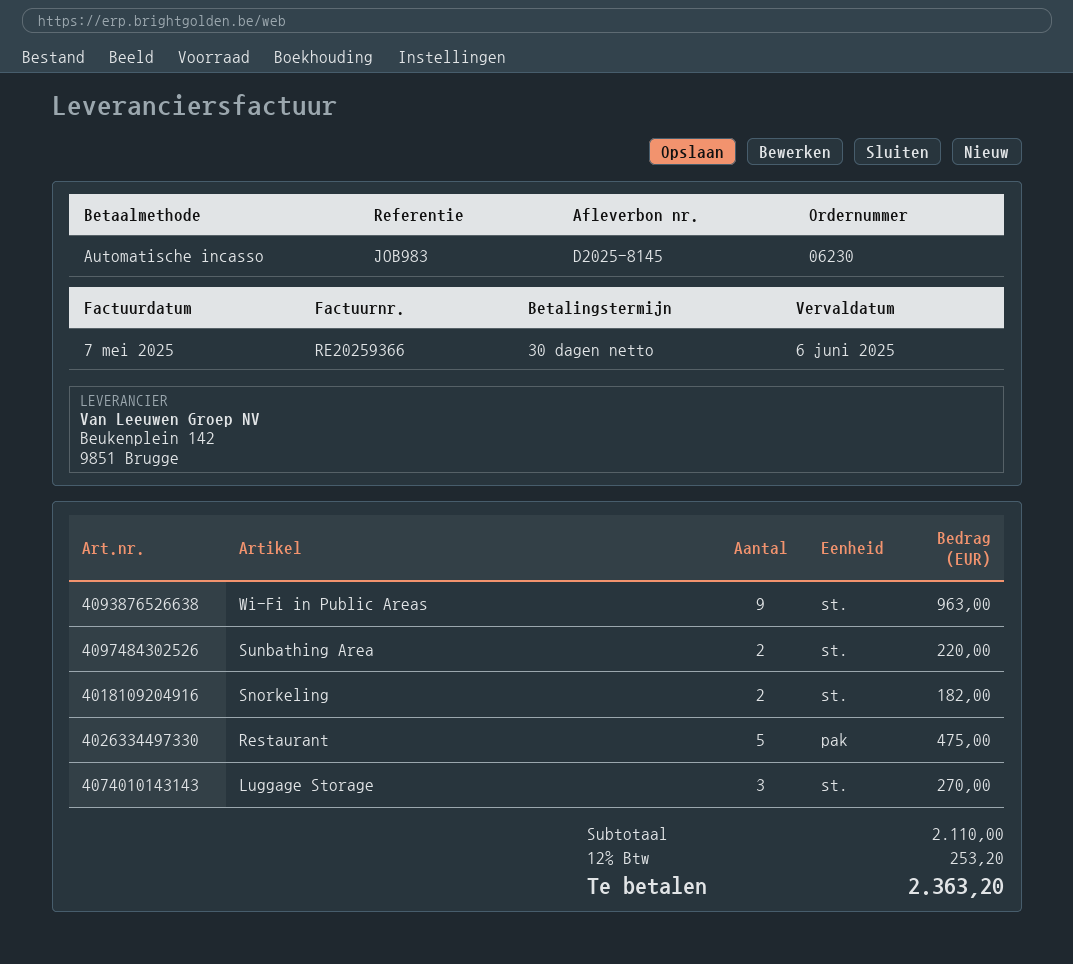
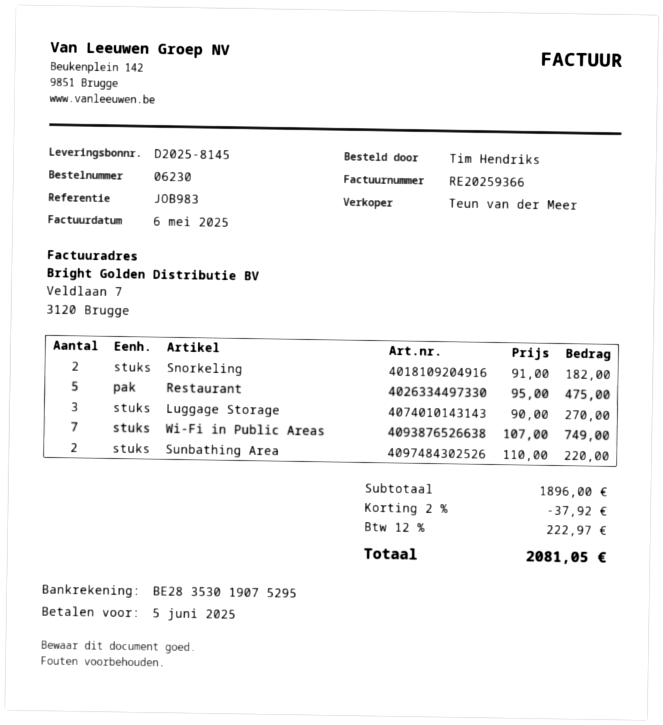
invoice date: 2025-05-07 -> 2025-05-06
due date: 2025-06-06 -> 2025-06-05
Wi-Fi in Public Areas: 9 for 963.00 -> 7 for 749.00
subtotal: 2110.00 -> 1896.00
discount: none -> 2% = 37.92
tax: 12% = 253.20 -> 12% = 222.97
total: 2363.20 -> 2081.05

